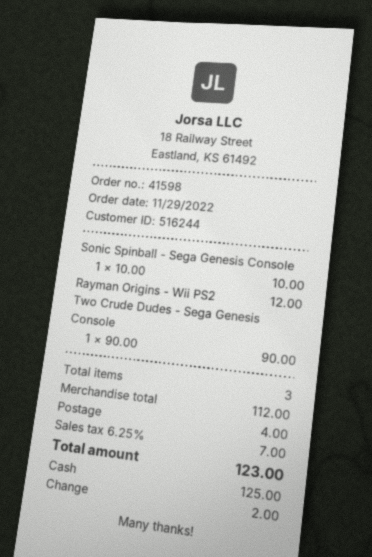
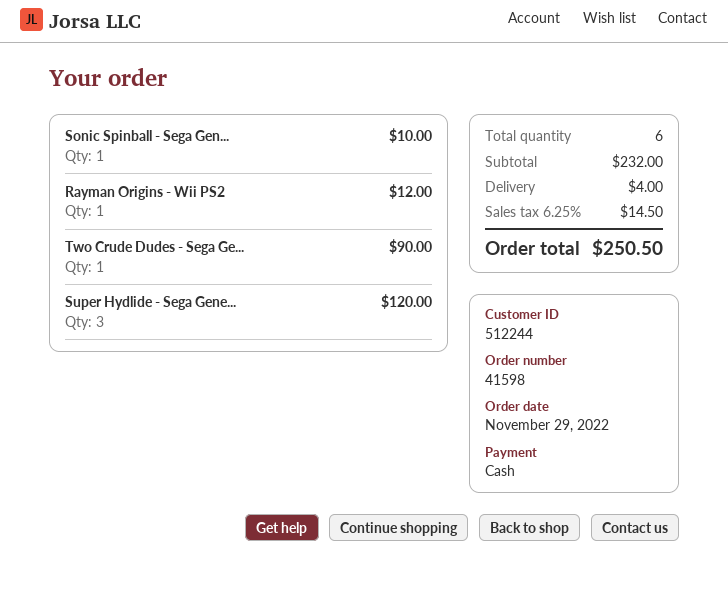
customer number: 516244 -> 512244
Super Hydlide - Sega Gene...: none -> 3 for 120.00
total quantity: 3 -> 6
subtotal: 112.00 -> 232.00
tax: 6.25% = 7.00 -> 6.25% = 14.50
total: 123.00 -> 250.50

